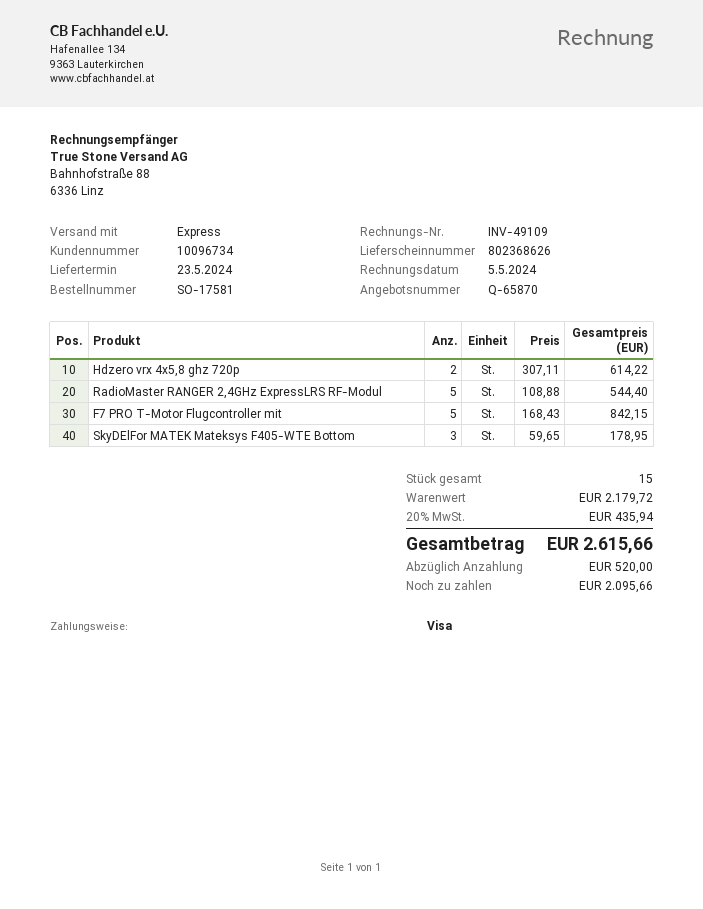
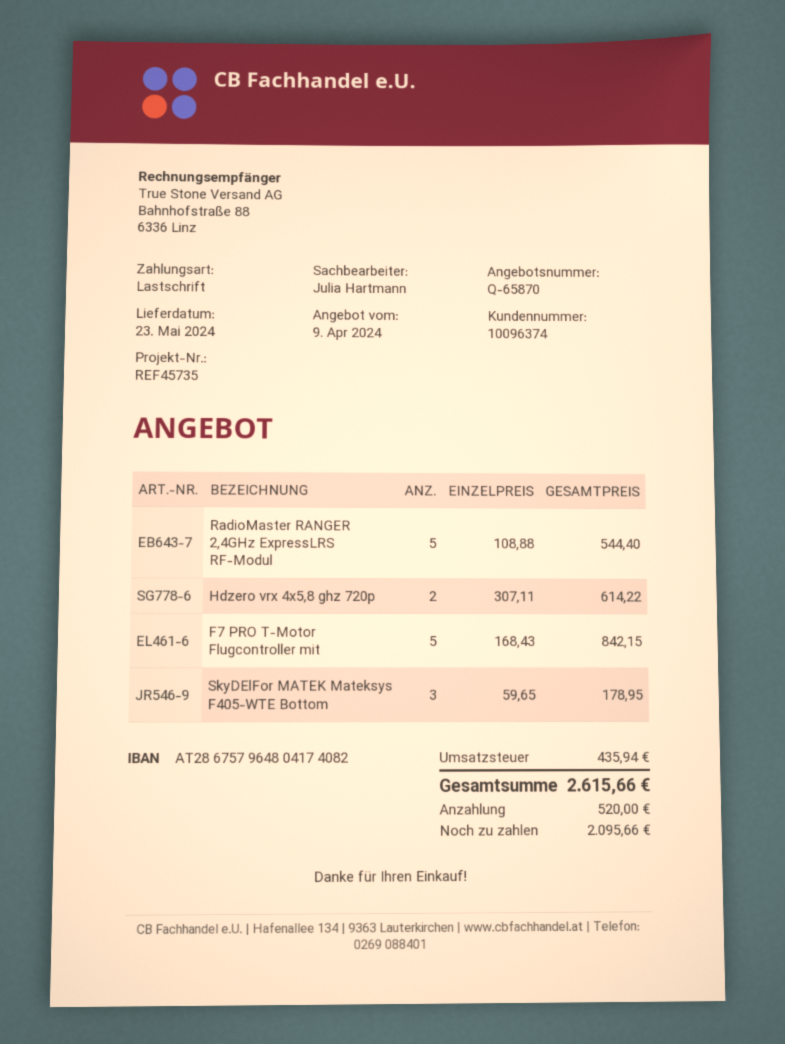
customer number: 10096734 -> 10096374
payment method: Visa -> direct debit

